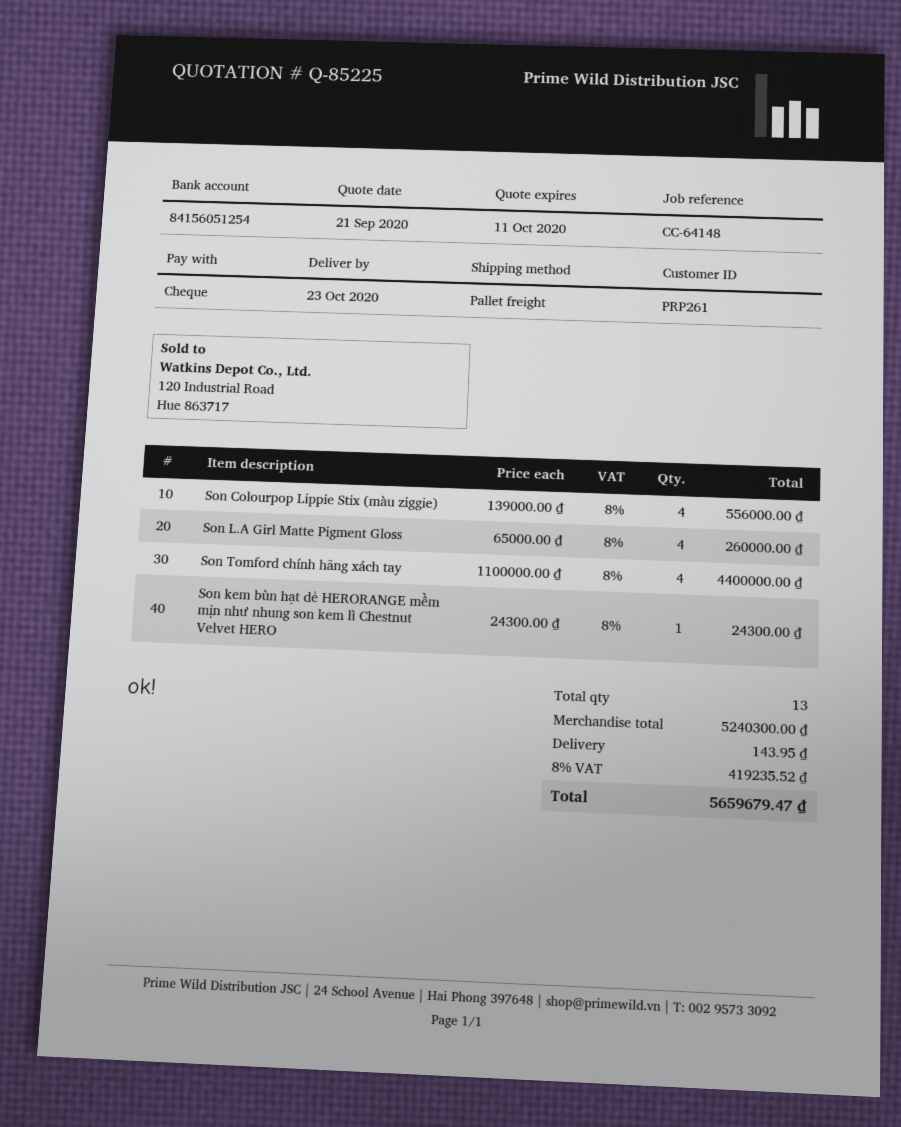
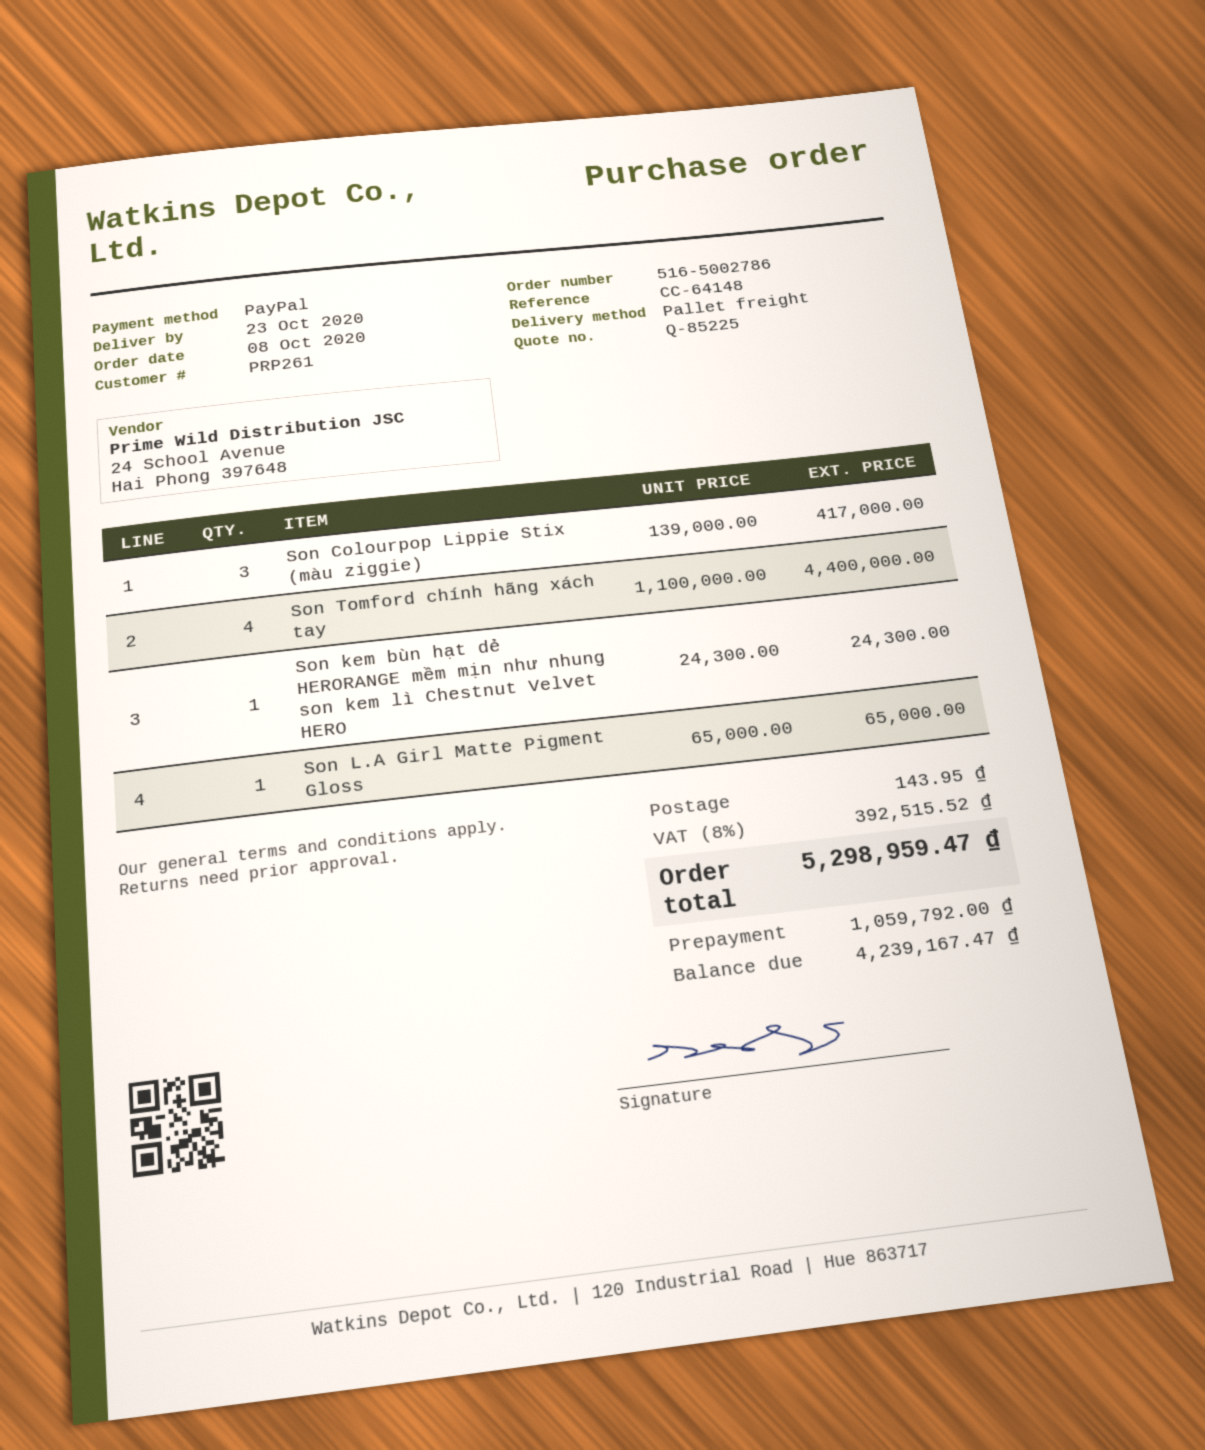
payment method: cheque -> PayPal
Son Colourpop Lippie Stix (màu ziggie): 4 x 139000.00 = 556000.00 -> 3 x 139000.00 = 417000.00
Son L.A Girl Matte Pigment Gloss: 4 x 65000.00 = 260000.00 -> 1 x 65000.00 = 65000.00
tax: 8% = 419235.52 -> 8% = 392515.52
total: 5659679.47 -> 5298959.47

